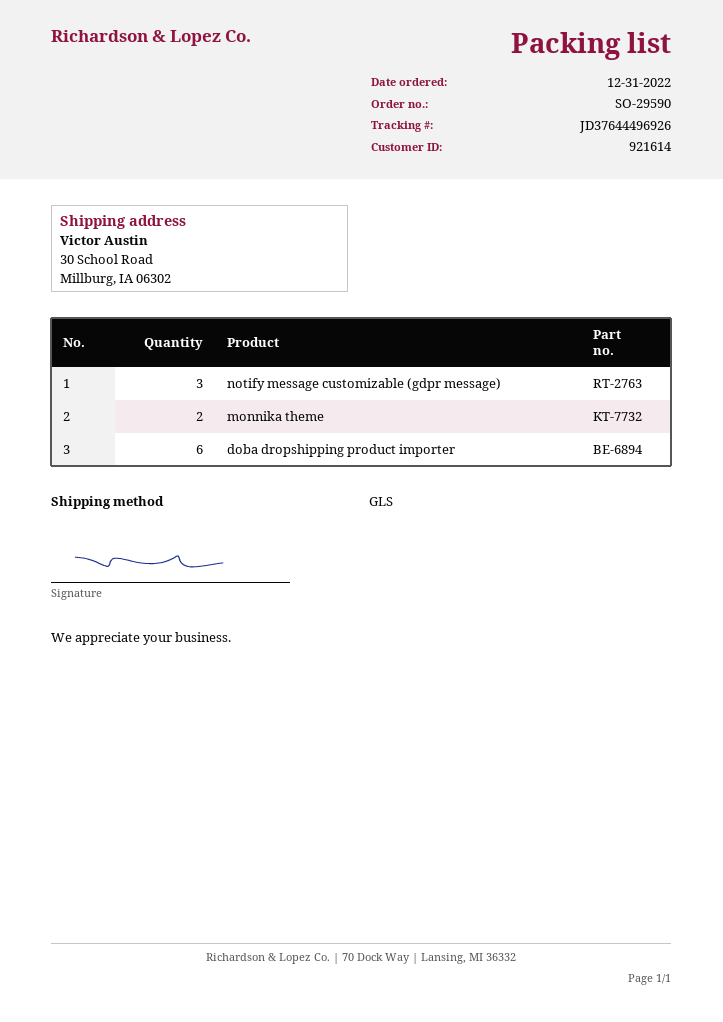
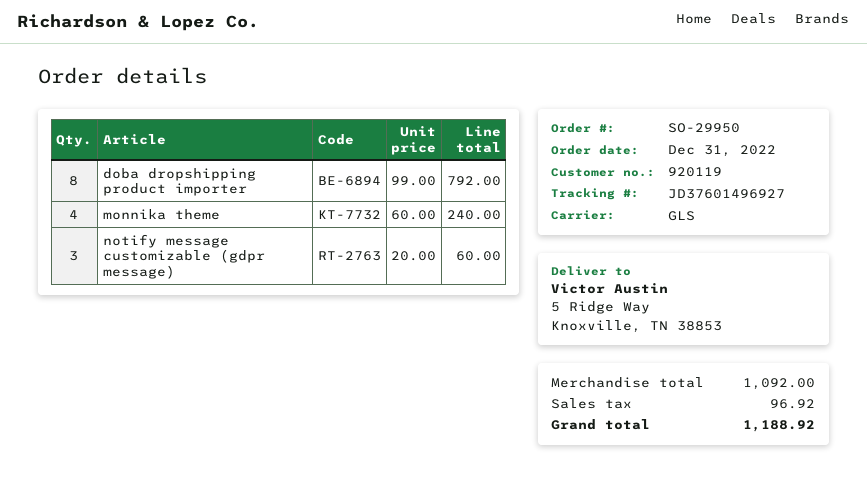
order number: SO-29590 -> SO-29950
customer number: 921614 -> 920119
tracking number: JD37644496926 -> JD37601496927
ship to: 30 School Road, Millburg, IA 06302 -> 5 Ridge Way, Knoxville, TN 38853
monnika theme: 2 -> 4
doba dropshipping product importer: 6 -> 8

